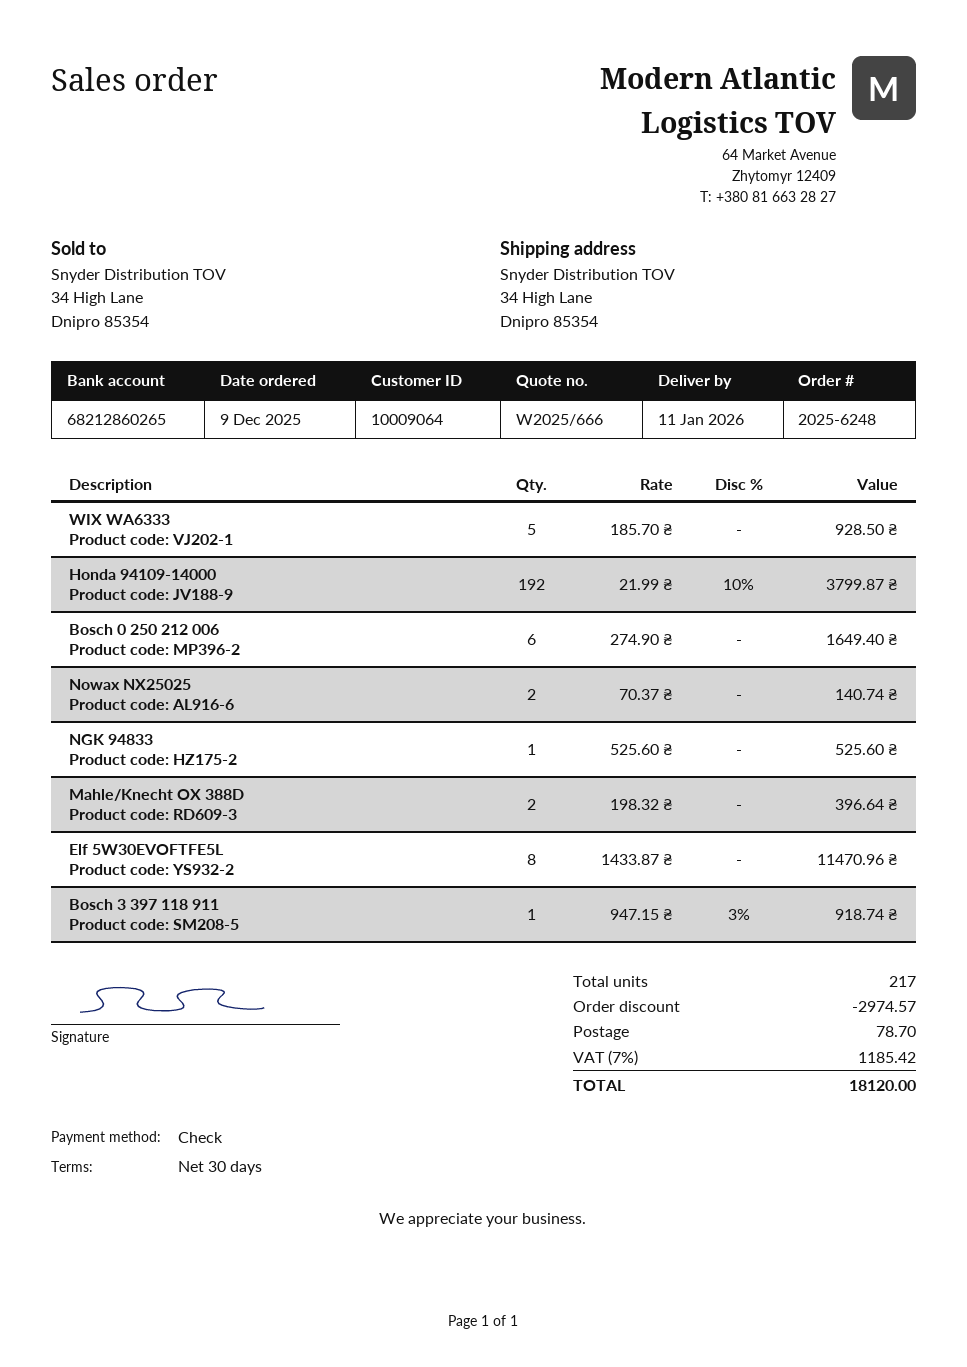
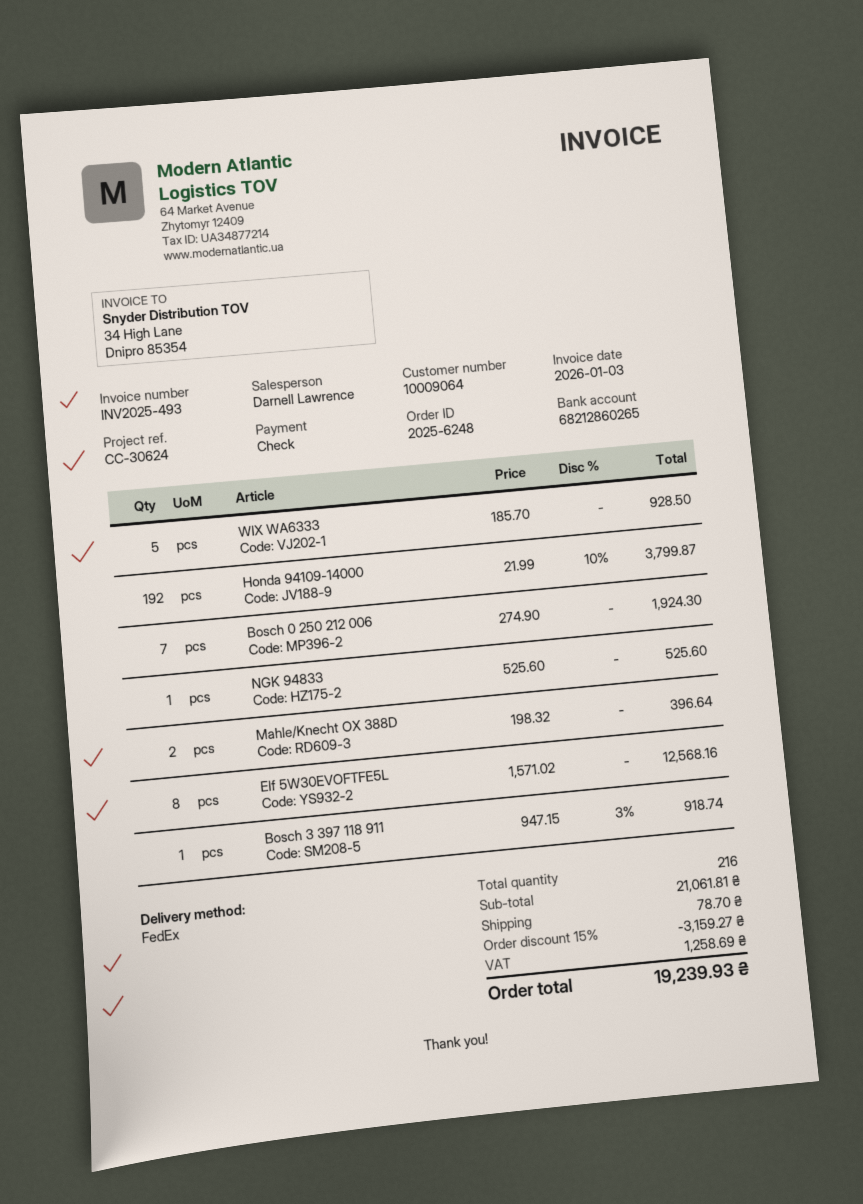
Bosch 0 250 212 006: 6 x 274.90 = 1649.40 -> 7 x 274.90 = 1924.30
Nowax NX25025: 2 x 70.37 = 140.74 -> none
Elf 5W30EVOFTFE5L: 8 x 1433.87 = 11470.96 -> 8 x 1571.02 = 12568.16
total quantity: 217 -> 216
discount: 2974.57 -> 3159.27
tax: 1185.42 -> 1258.69
total: 18120.00 -> 19239.93

